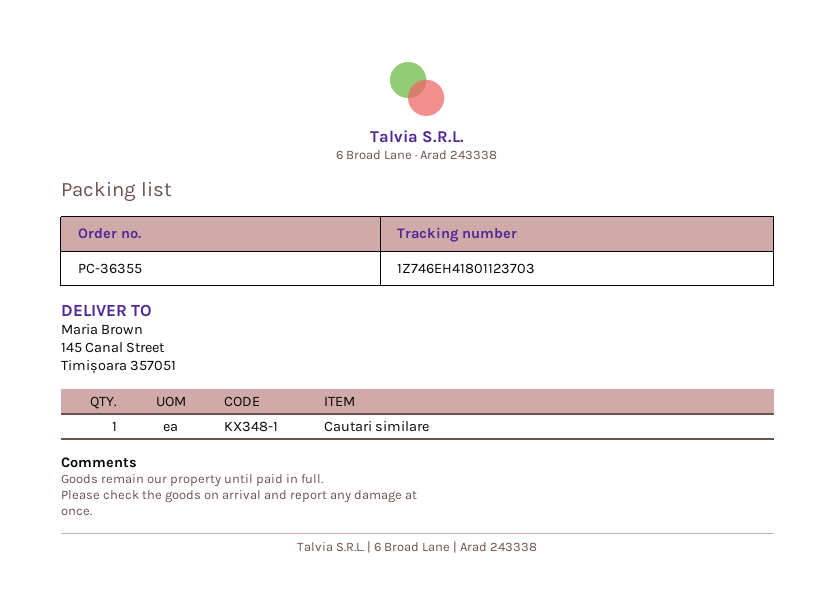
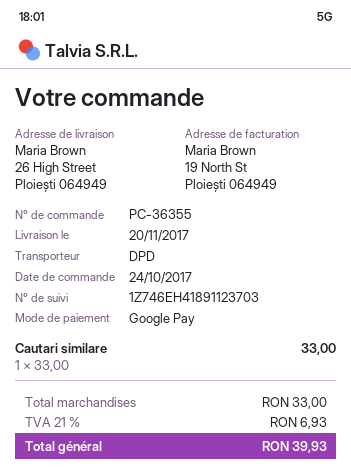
tracking number: 1Z746EH41801123703 -> 1Z746EH41891123703
ship to: 145 Canal Street, Timișoara 357051 -> 26 High Street, Ploiești 064949

